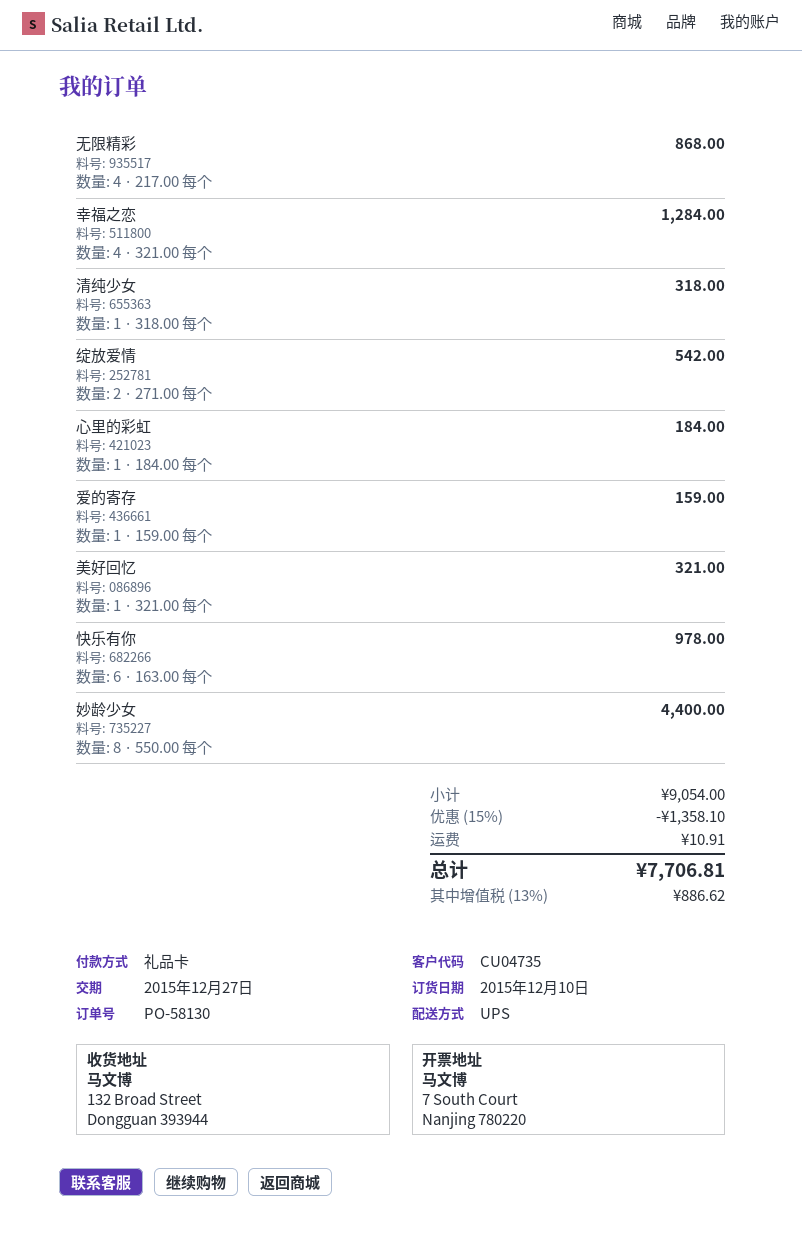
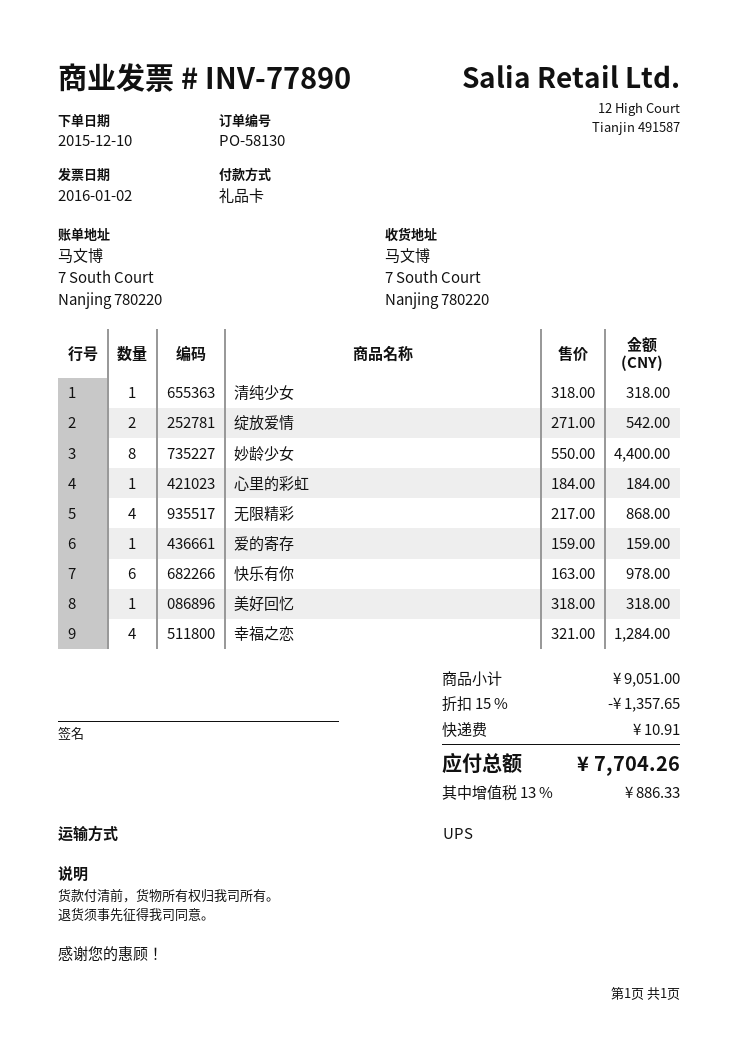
ship to: 132 Broad Street, Dongguan 393944 -> 7 South Court, Nanjing 780220
美好回忆: 1 x 321.00 = 321.00 -> 1 x 318.00 = 318.00
subtotal: 9054.00 -> 9051.00
discount: 15% = 1358.10 -> 15% = 1357.65
tax: 13% = 886.62 -> 13% = 886.33
total: 7706.81 -> 7704.26

